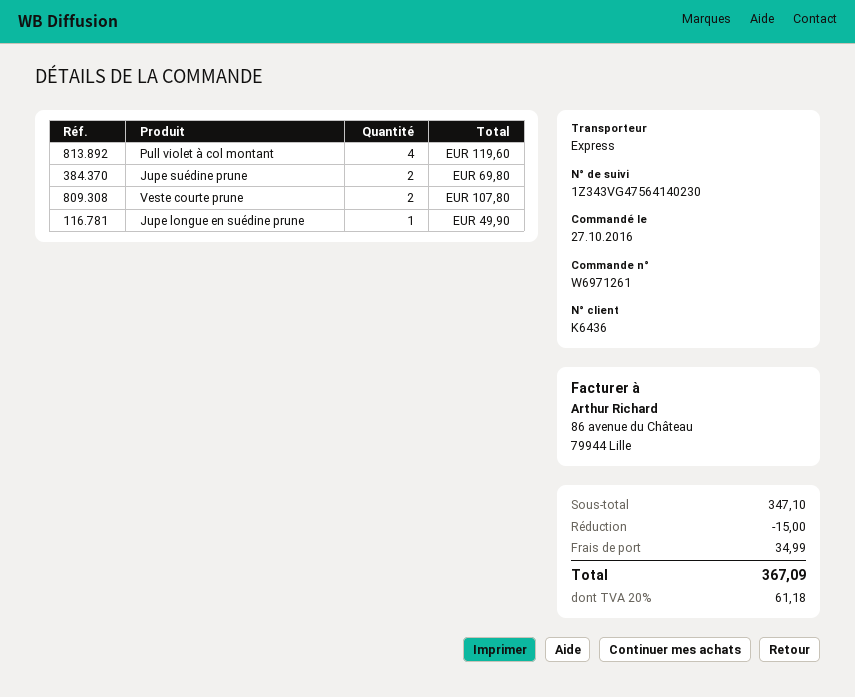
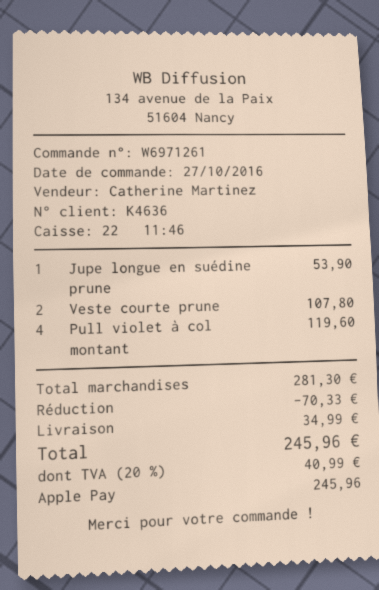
customer number: K6436 -> K4636
Jupe suédine prune: 2 for 69.80 -> none
Jupe longue en suédine prune: 1 for 49.90 -> 1 for 53.90
subtotal: 347.10 -> 281.30
discount: 15.00 -> 70.33
tax: 20% = 61.18 -> 20% = 40.99
total: 367.09 -> 245.96

